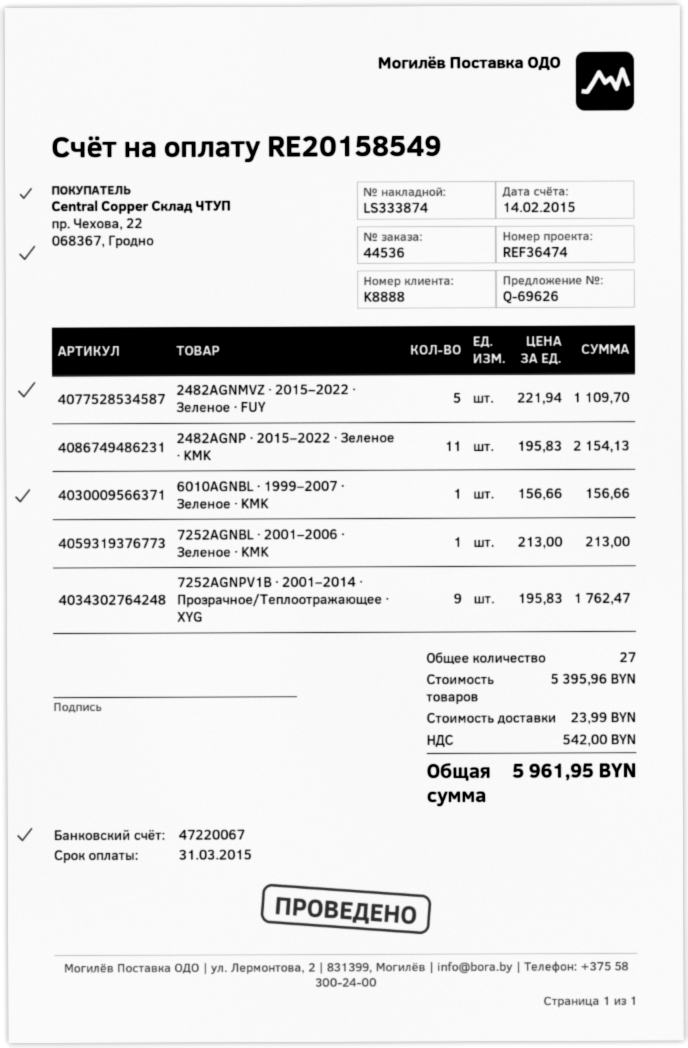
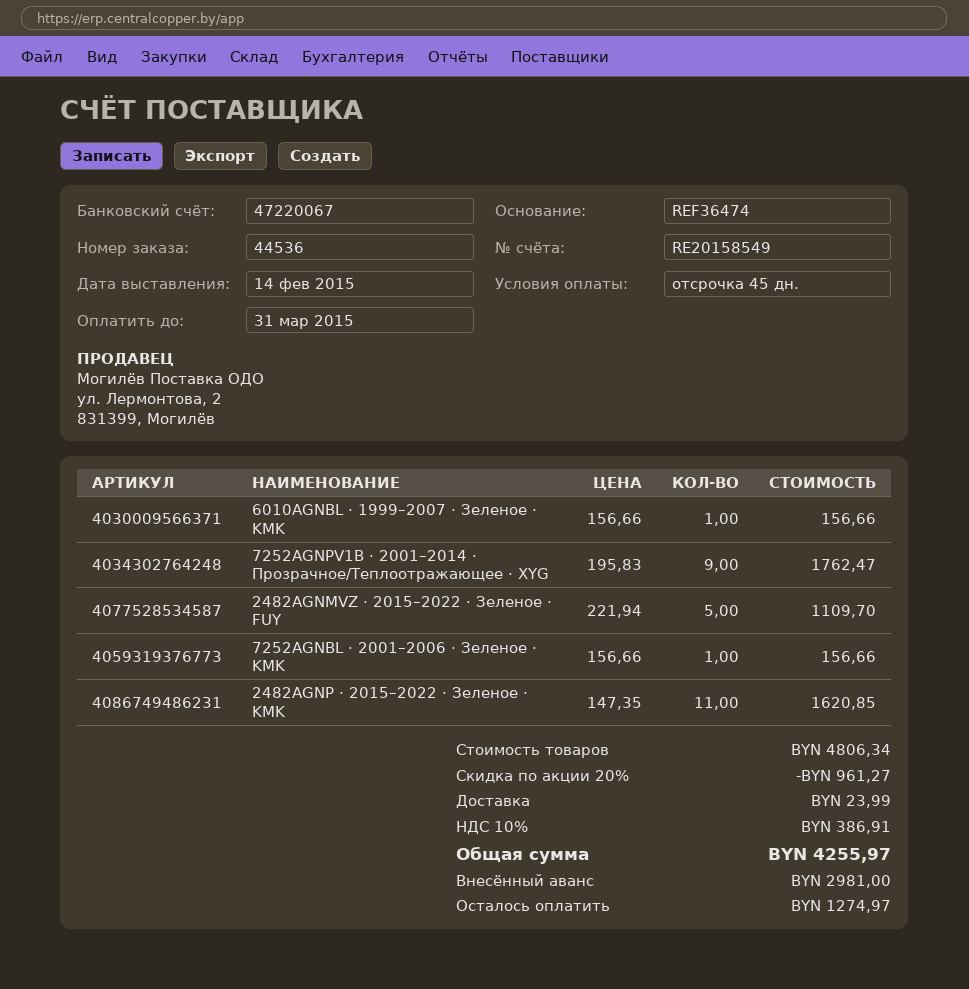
2482AGNP · 2015–2022 · Зеленое · KMK: 11 x 195.83 = 2154.13 -> 11 x 147.35 = 1620.85
7252AGNBL · 2001–2006 · Зеленое · KMK: 1 x 213.00 = 213.00 -> 1 x 156.66 = 156.66
subtotal: 5395.96 -> 4806.34
discount: none -> 20% = 961.27
tax: 542.00 -> 386.91
total: 5961.95 -> 4255.97

